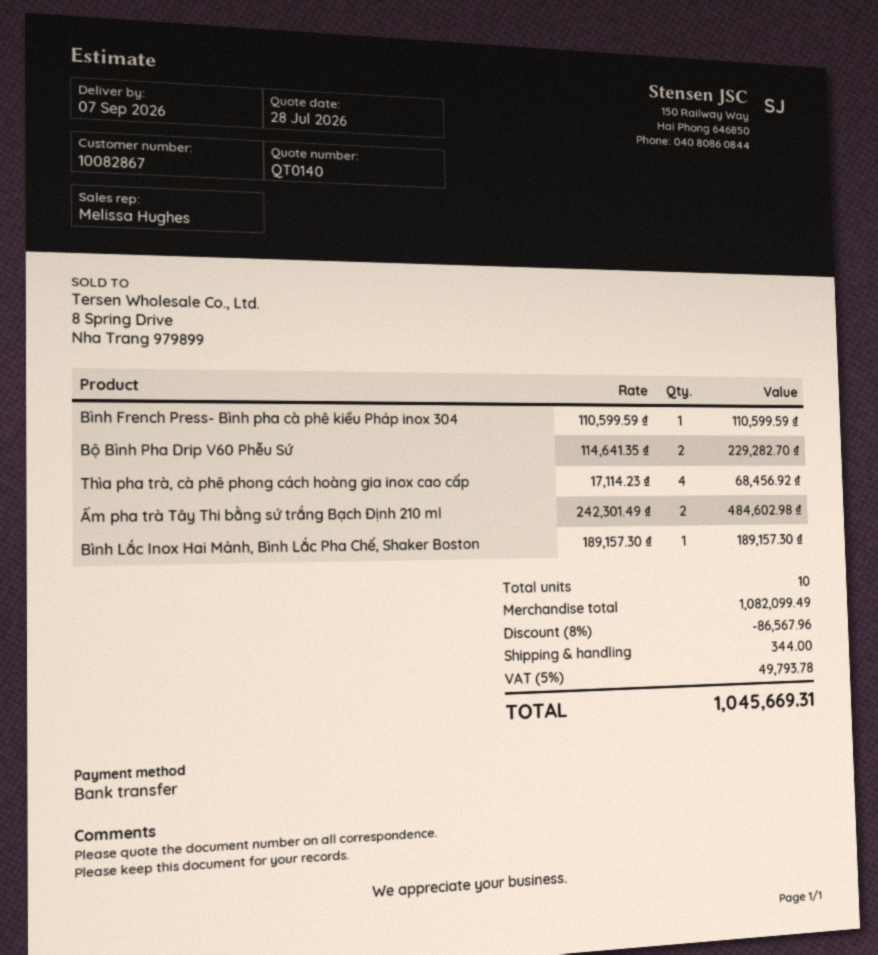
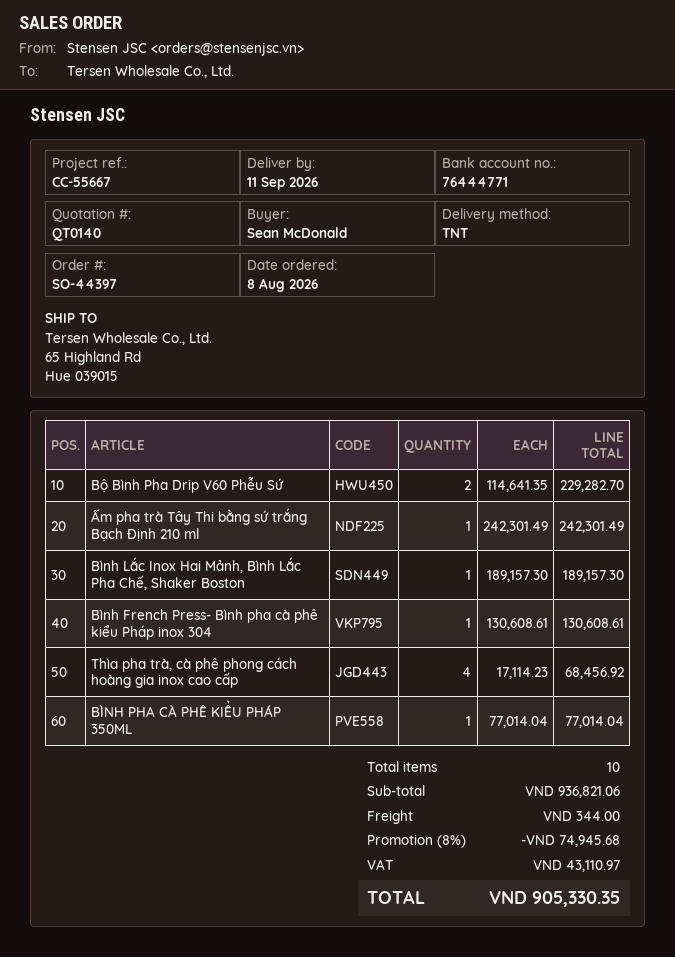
delivery date: 2026-09-07 -> 2026-09-11
Bình French Press- Bình pha cà phê kiểu Pháp inox 304: 1 x 110599.59 = 110599.59 -> 1 x 130608.61 = 130608.61
Ấm pha trà Tây Thi bằng sứ trắng Bạch Định 210 ml: 2 x 242301.49 = 484602.98 -> 1 x 242301.49 = 242301.49
BÌNH PHA CÀ PHÊ KIỂU PHÁP 350ML: none -> 1 x 77014.04 = 77014.04
subtotal: 1082099.49 -> 936821.06
discount: 8% = 86567.96 -> 8% = 74945.68
tax: 49793.78 -> 43110.97
total: 1045669.31 -> 905330.35

